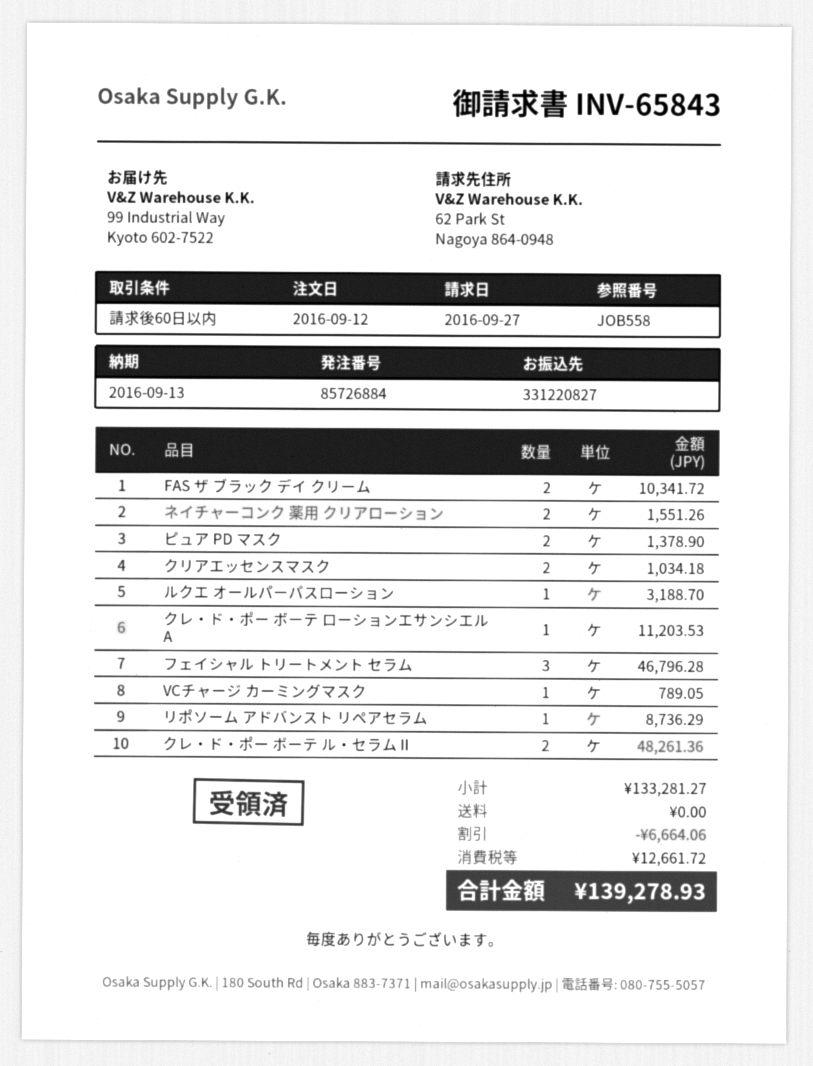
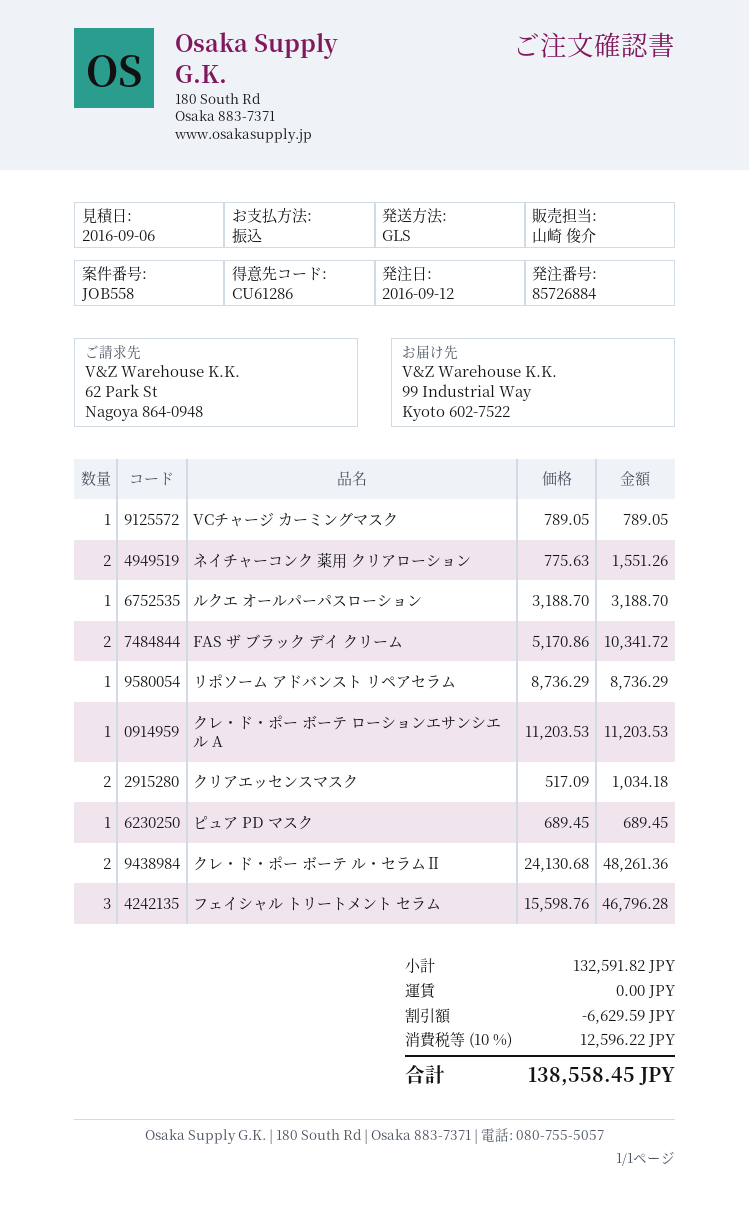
ピュア PD マスク: 2 for 1378.90 -> 1 for 689.45
subtotal: 133281.27 -> 132591.82
discount: 6664.06 -> 6629.59
tax: 12661.72 -> 12596.22
total: 139278.93 -> 138558.45

